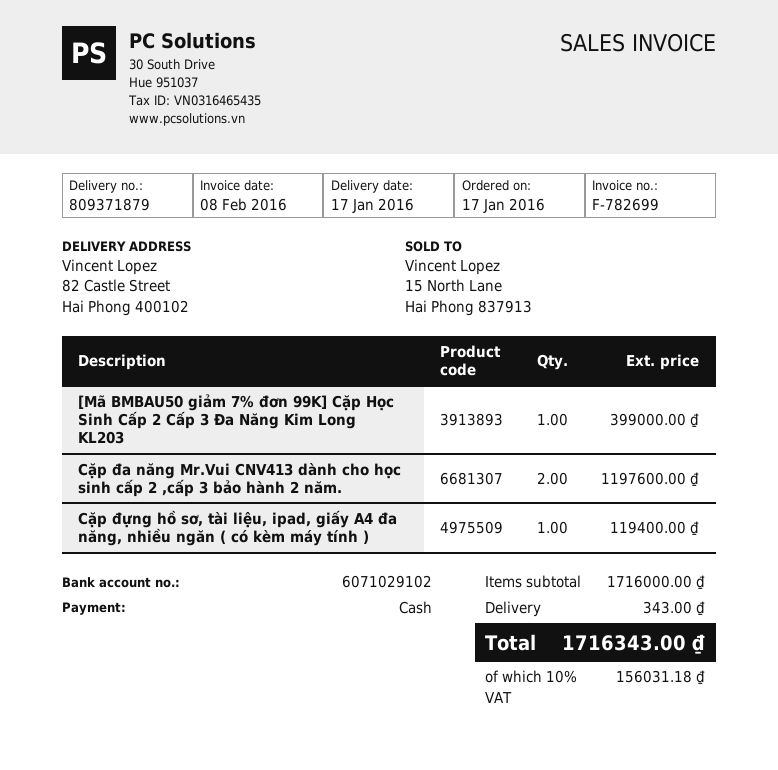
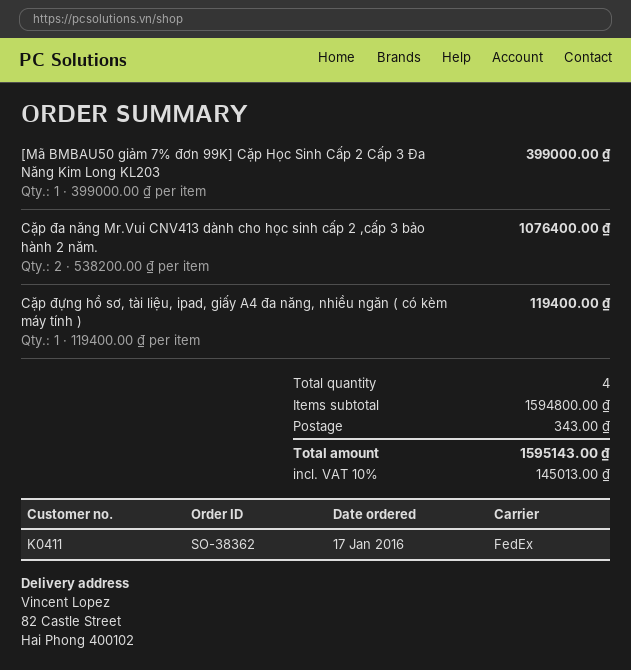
Cặp đa năng Mr.Vui CNV413 dành cho học sinh cấp 2 ,cấp 3 bảo hành 2 năm.: 2 for 1197600.00 -> 2 for 1076400.00
subtotal: 1716000.00 -> 1594800.00
tax: 10% = 156031.18 -> 10% = 145013.00
total: 1716343.00 -> 1595143.00

